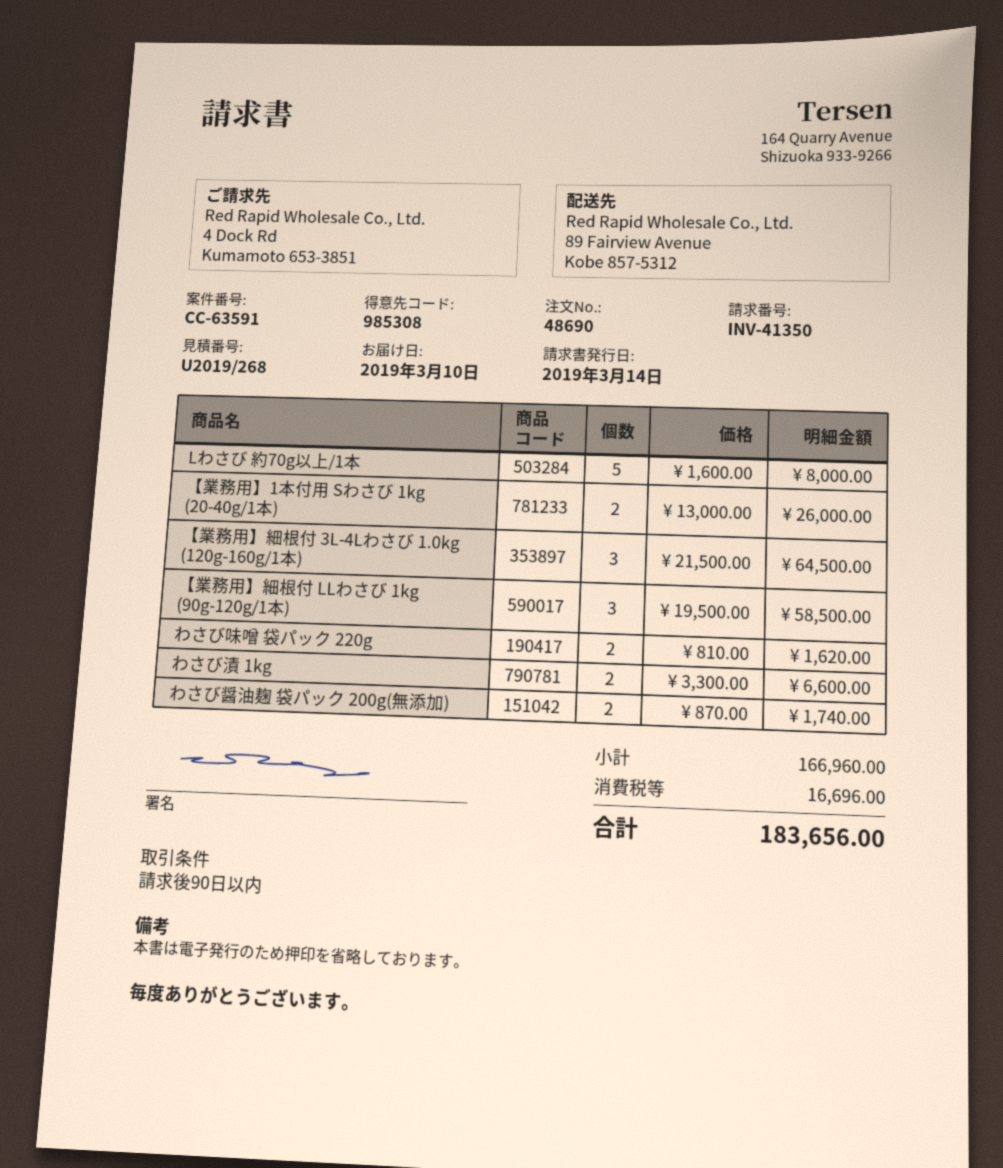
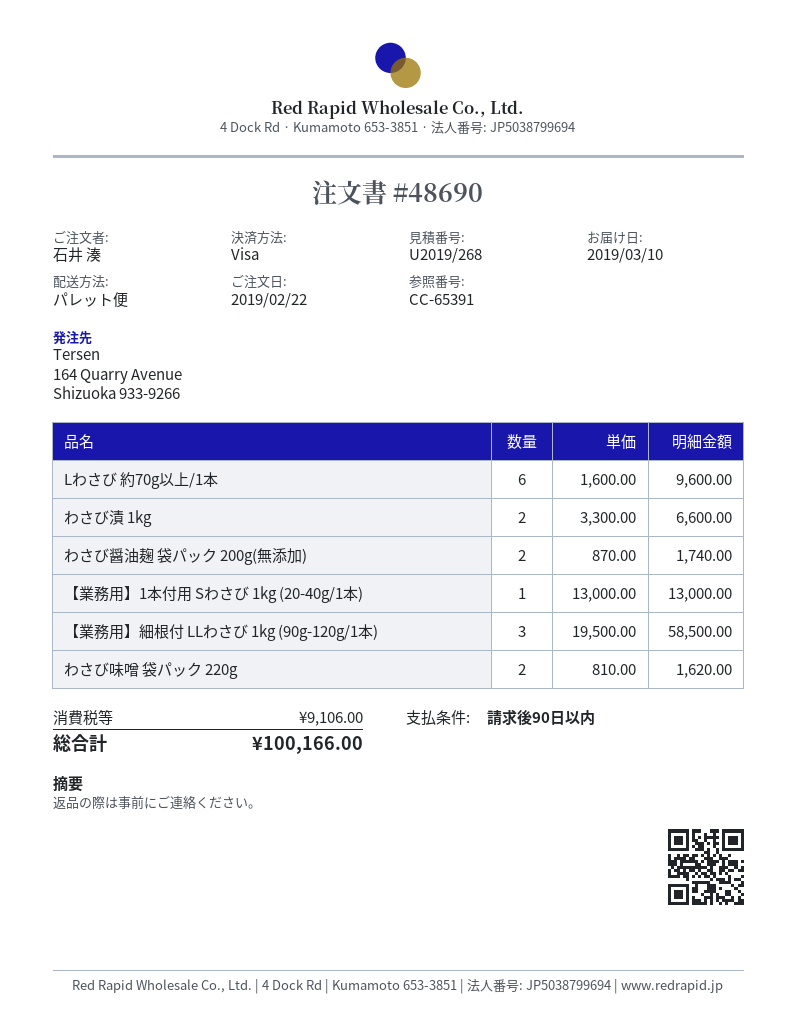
reference: CC-63591 -> CC-65391
Lわさび 約70g以上/1本: 5 x 1600.00 = 8000.00 -> 6 x 1600.00 = 9600.00
【業務用】1本付用 Sわさび 1kg (20-40g/1本): 2 x 13000.00 = 26000.00 -> 1 x 13000.00 = 13000.00
【業務用】細根付 3L-4Lわさび 1.0kg (120g-160g/1本): 3 x 21500.00 = 64500.00 -> none
tax: 16696.00 -> 9106.00
total: 183656.00 -> 100166.00

